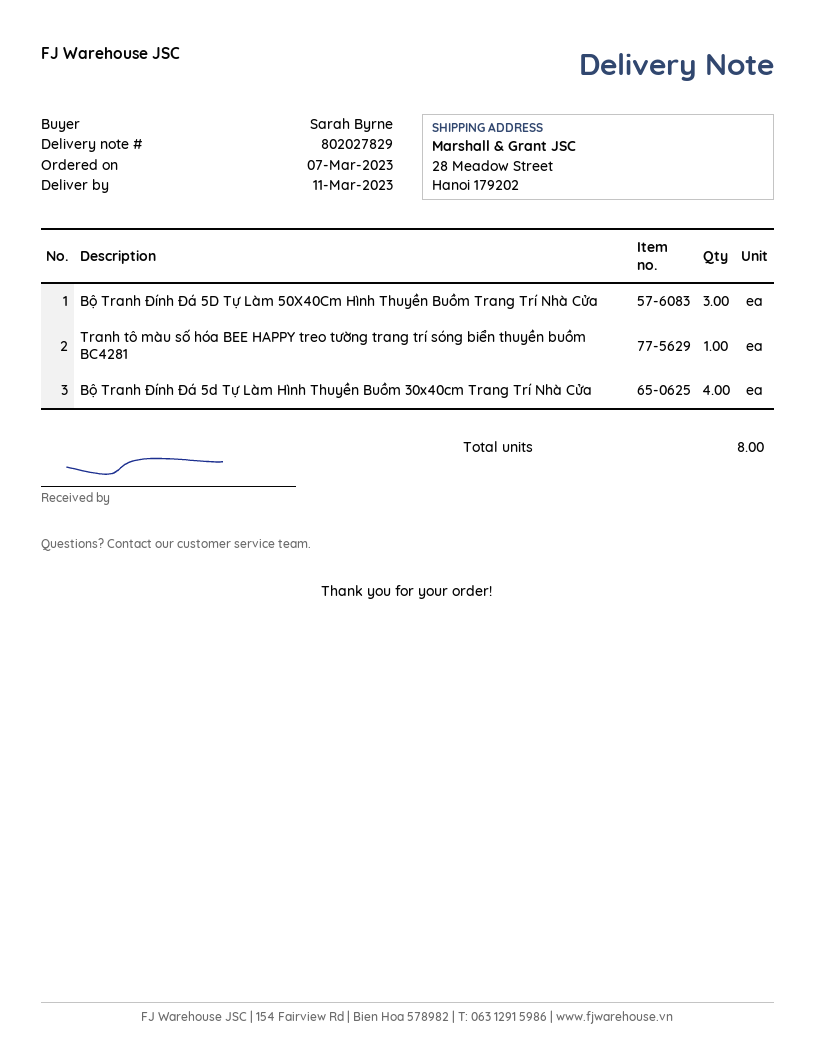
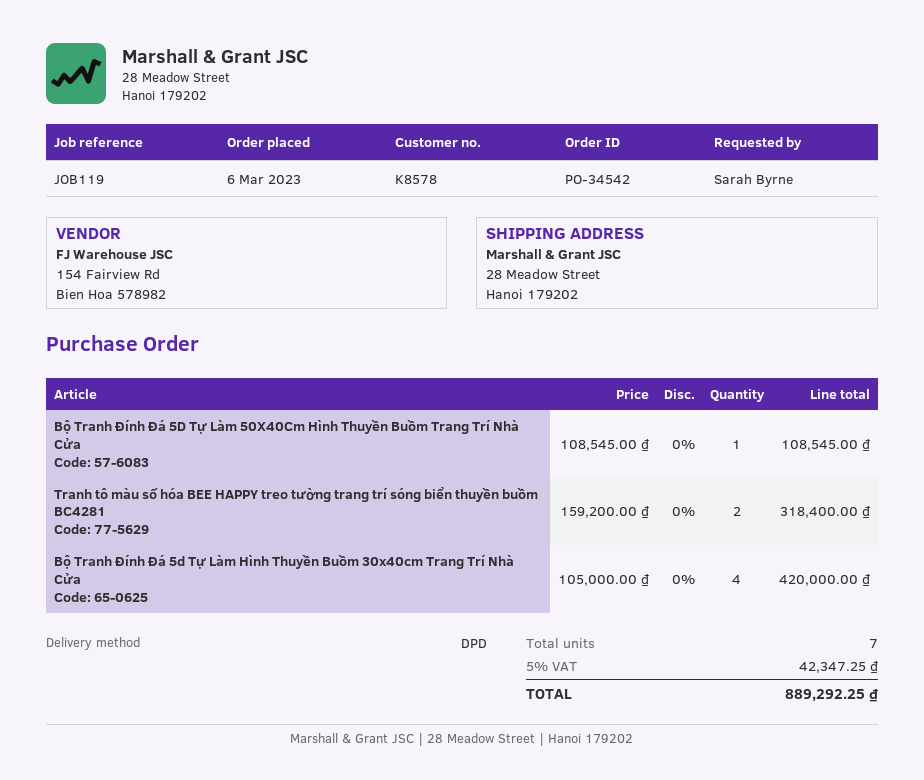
order date: 2023-03-07 -> 2023-03-06
Bộ Tranh Đính Đá 5D Tự Làm 50X40Cm Hình Thuyền Buồm Trang Trí Nhà Cửa: 3 -> 1
Tranh tô màu số hóa BEE HAPPY treo tường trang trí sóng biển thuyền buồm BC4281: 1 -> 2
total quantity: 8 -> 7

